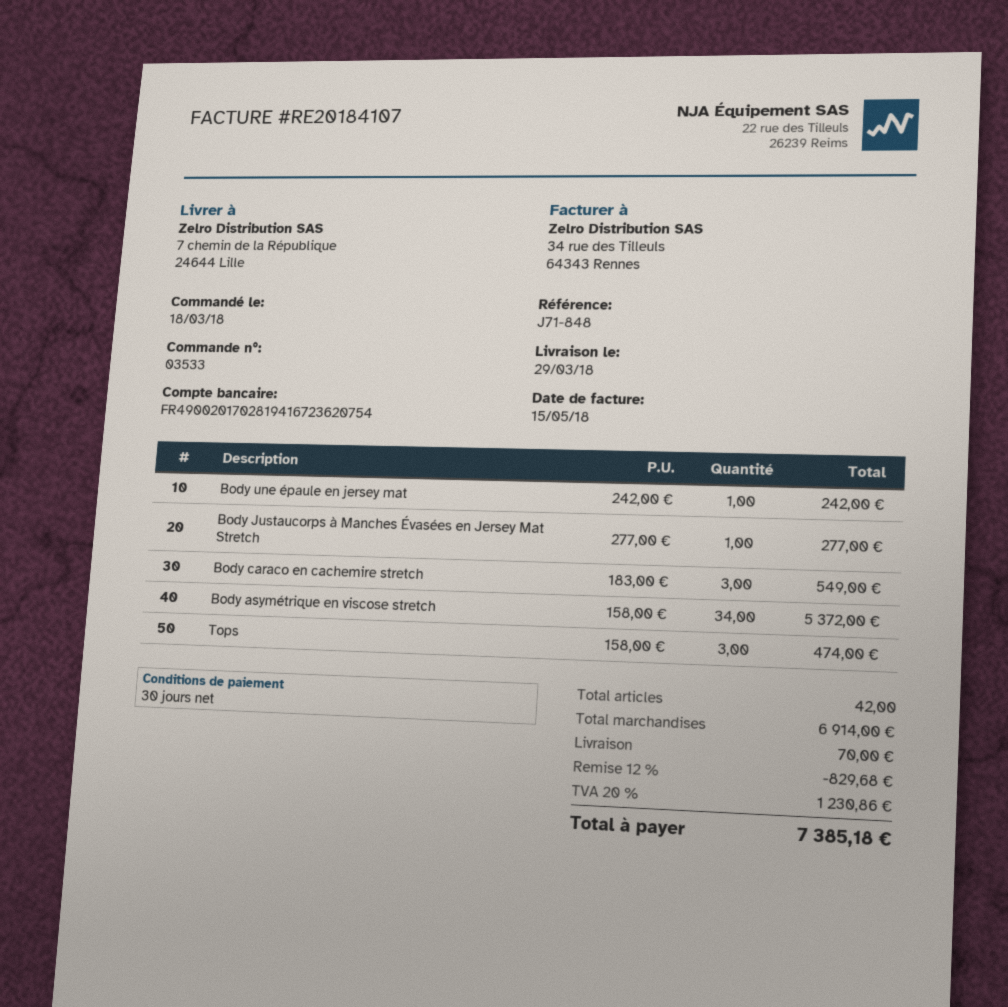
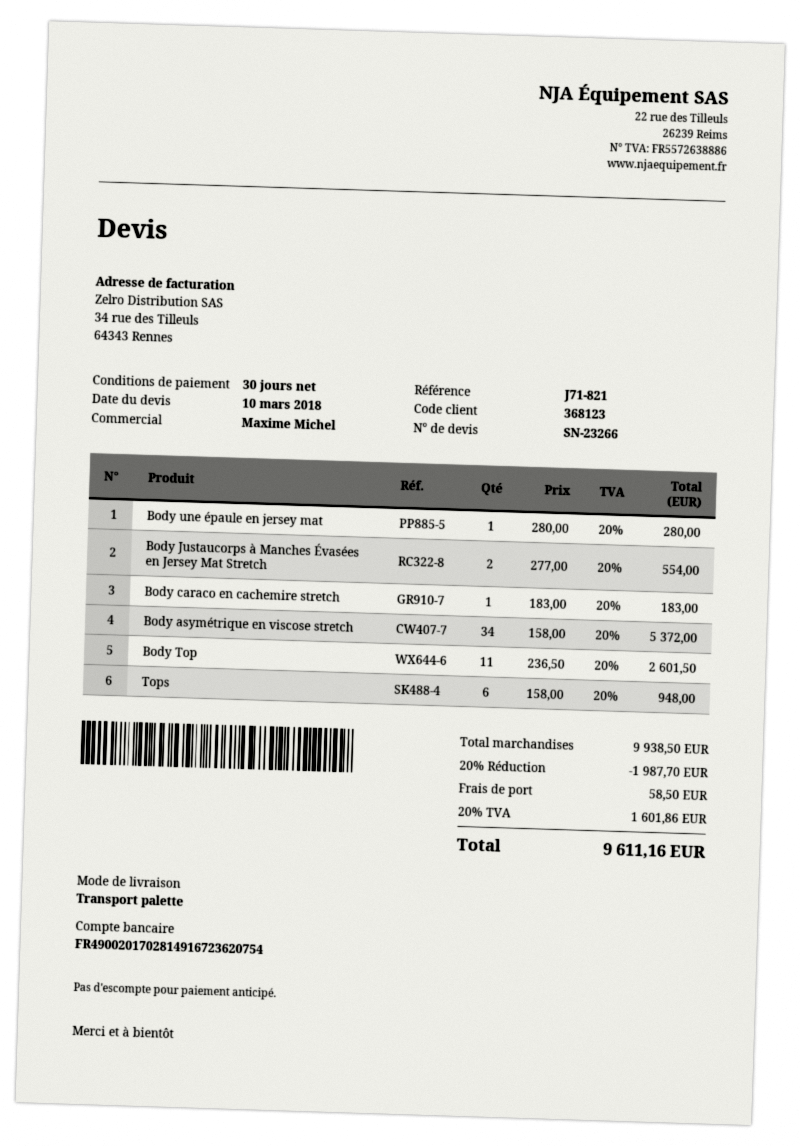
reference: J71-848 -> J71-821
bank account: FR4900201702819416723620754 -> FR4900201702814916723620754
Body une épaule en jersey mat: 1 x 242.00 = 242.00 -> 1 x 280.00 = 280.00
Body Justaucorps à Manches Évasées en Jersey Mat Stretch: 1 x 277.00 = 277.00 -> 2 x 277.00 = 554.00
Body caraco en cachemire stretch: 3 x 183.00 = 549.00 -> 1 x 183.00 = 183.00
Tops: 3 x 158.00 = 474.00 -> 6 x 158.00 = 948.00
Body Top: none -> 11 x 236.50 = 2601.50
subtotal: 6914.00 -> 9938.50
discount: 12% = 829.68 -> 20% = 1987.70
shipping: 70.00 -> 58.50
tax: 20% = 1230.86 -> 20% = 1601.86
total: 7385.18 -> 9611.16

